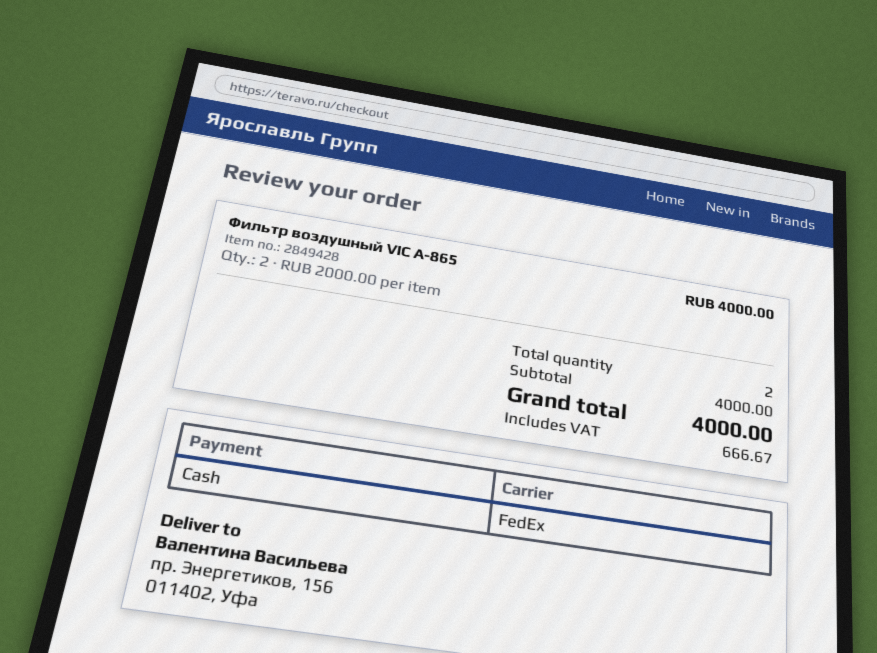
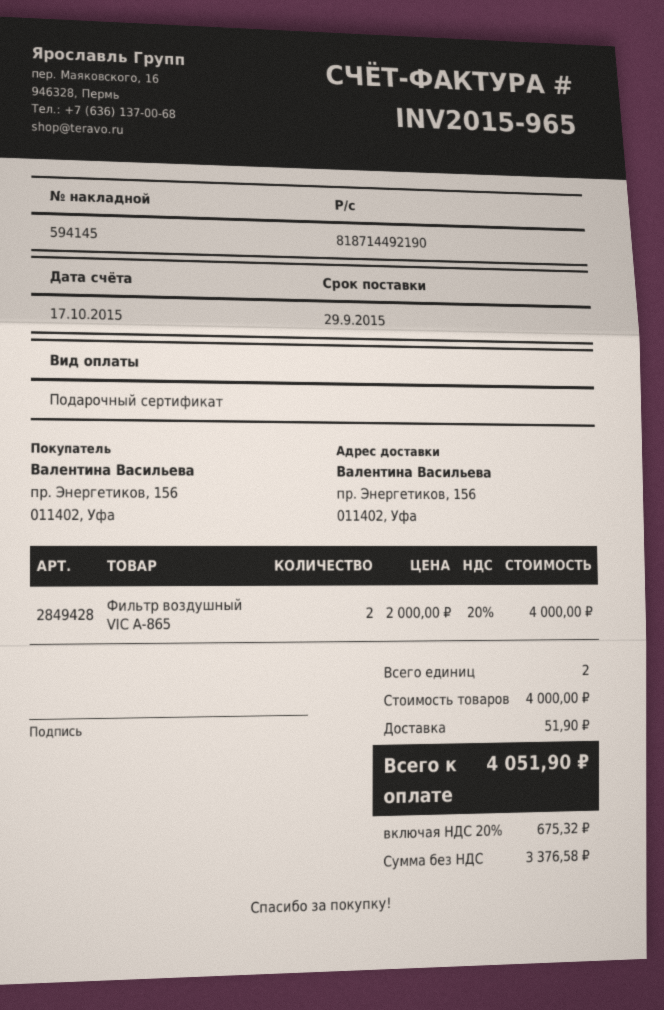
payment method: cash -> gift card
shipping: none -> 51.90
tax: 666.67 -> 675.32
total: 4000.00 -> 4051.90

